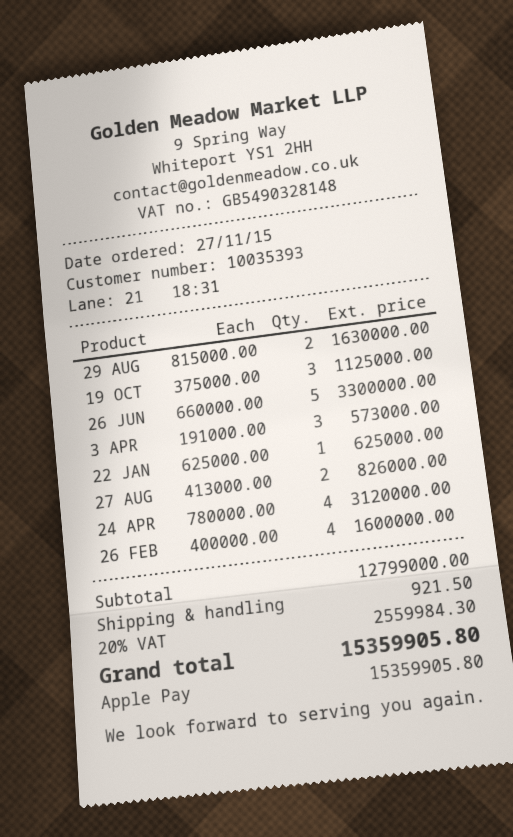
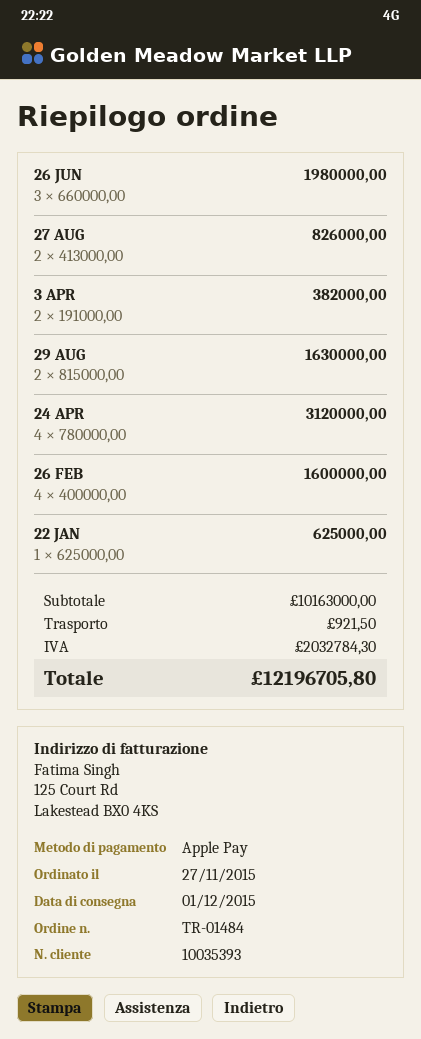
19 OCT: 3 x 375000.00 = 1125000.00 -> none
26 JUN: 5 x 660000.00 = 3300000.00 -> 3 x 660000.00 = 1980000.00
3 APR: 3 x 191000.00 = 573000.00 -> 2 x 191000.00 = 382000.00
subtotal: 12799000.00 -> 10163000.00
tax: 2559984.30 -> 2032784.30
total: 15359905.80 -> 12196705.80

